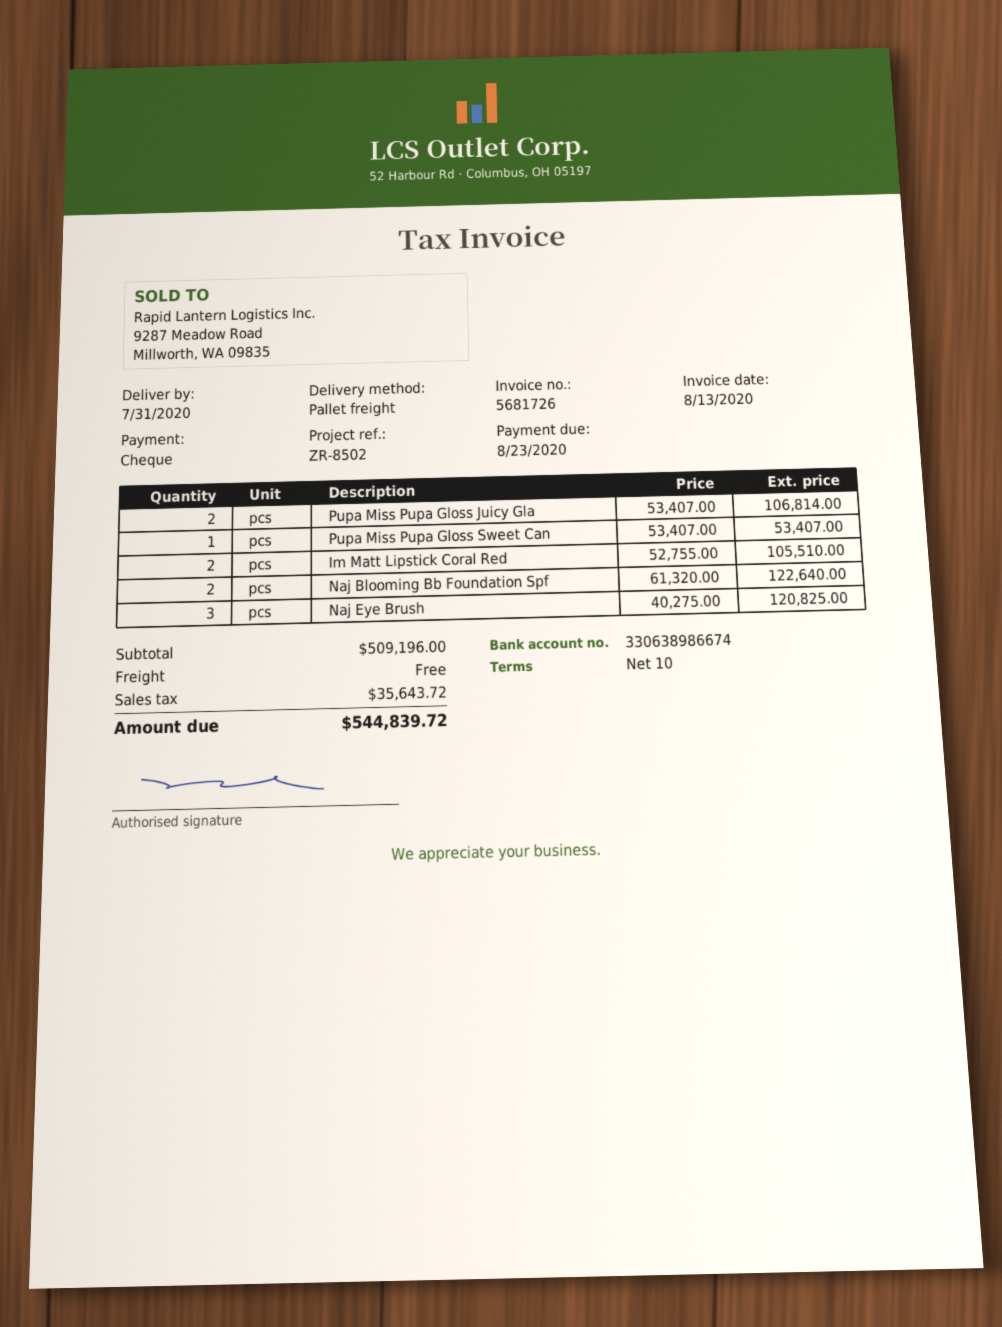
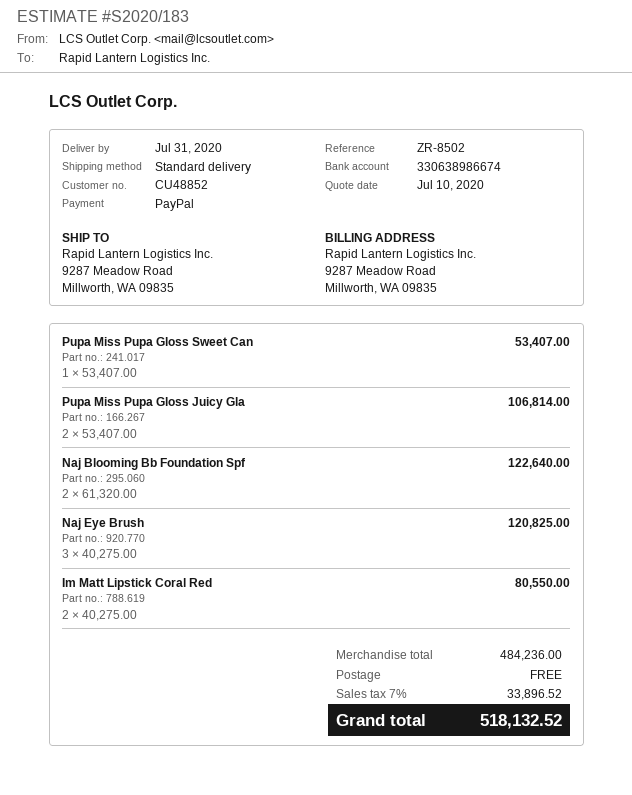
payment method: cheque -> PayPal
shipping method: pallet freight -> standard
Im Matt Lipstick Coral Red: 2 x 52755.00 = 105510.00 -> 2 x 40275.00 = 80550.00
subtotal: 509196.00 -> 484236.00
tax: 35643.72 -> 33896.52
total: 544839.72 -> 518132.52

